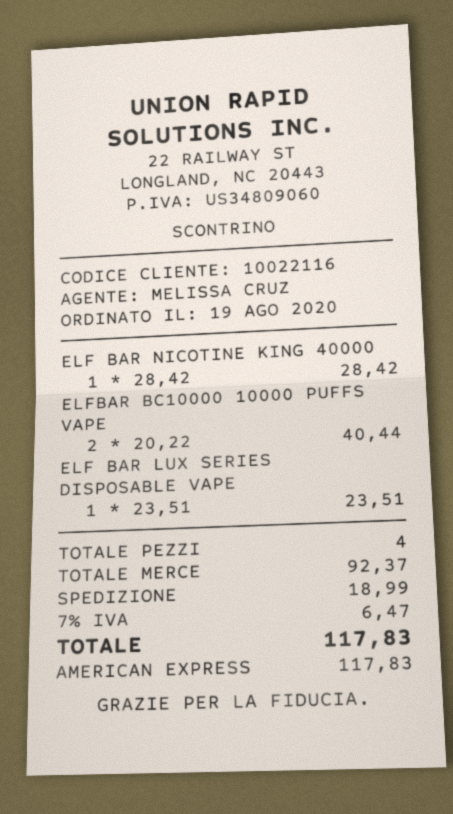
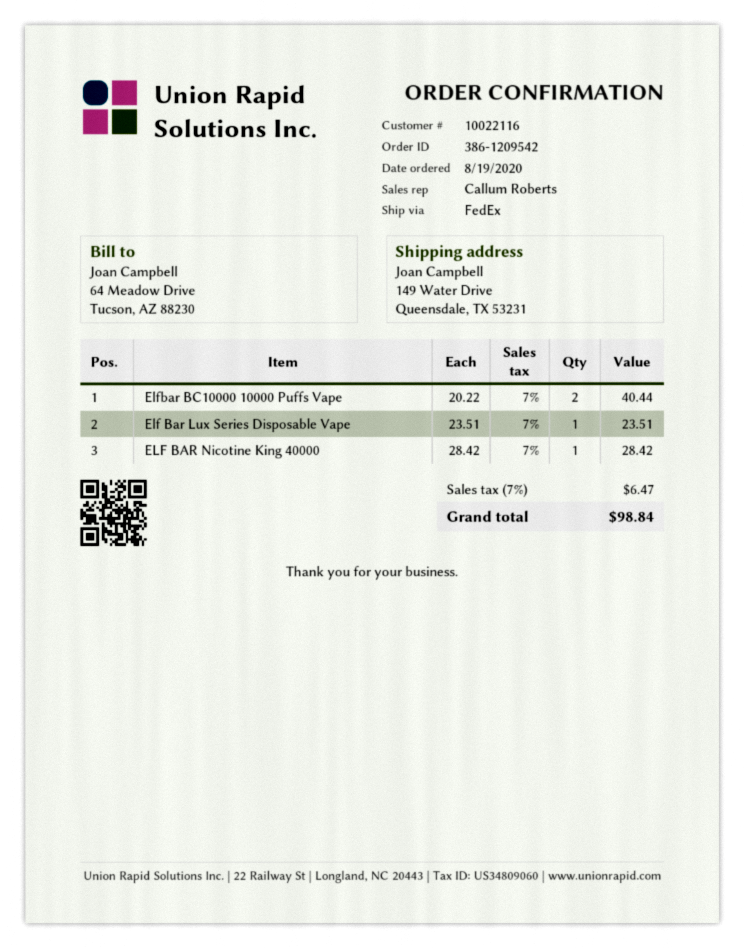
sales rep: MELISSA CRUZ -> Callum Roberts
shipping: 18.99 -> none
total: 117.83 -> 98.84

